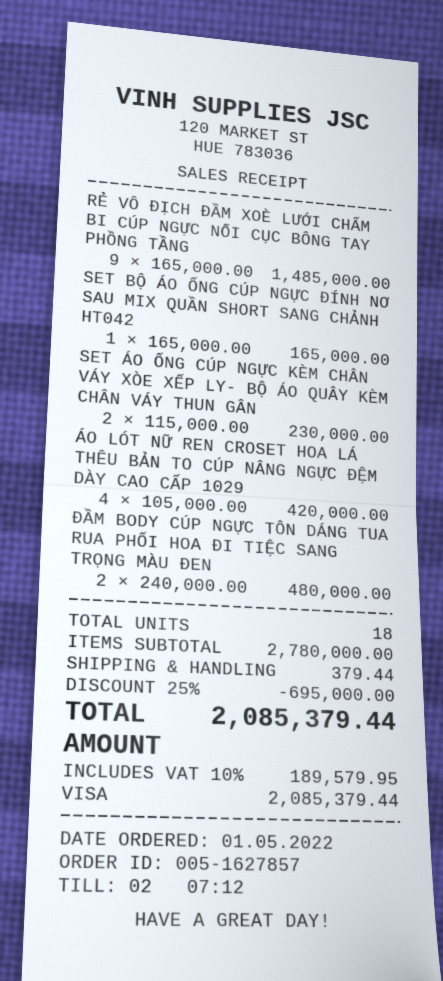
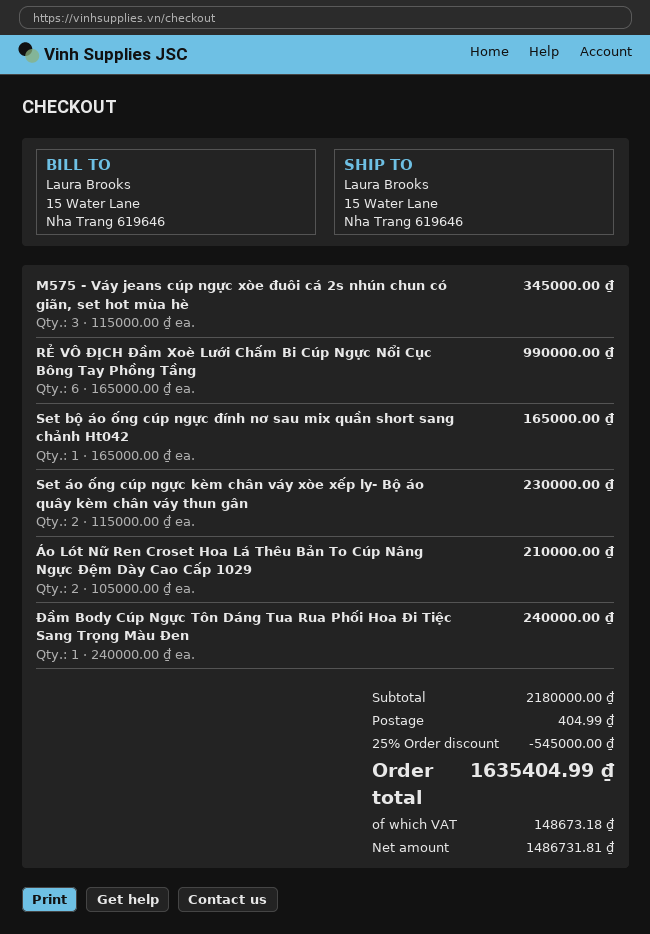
RẺ VÔ ĐỊCH ĐẦM XOÈ LƯỚI CHẤM BI CÚP NGỰC NỔI CỤC BÔNG TAY PHỒNG TẦNG: 9 x 165000.00 = 1485000.00 -> 6 x 165000.00 = 990000.00
ÁO LÓT NỮ REN CROSET HOA LÁ THÊU BẢN TO CÚP NÂNG NGỰC ĐỆM DÀY CAO CẤP 1029: 4 x 105000.00 = 420000.00 -> 2 x 105000.00 = 210000.00
ĐẦM BODY CÚP NGỰC TÔN DÁNG TUA RUA PHỐI HOA ĐI TIỆC SANG TRỌNG MÀU ĐEN: 2 x 240000.00 = 480000.00 -> 1 x 240000.00 = 240000.00
M575 - Váy jeans cúp ngực xòe đuôi cá 2s nhún chun có giãn, set hot mùa hè: none -> 3 x 115000.00 = 345000.00
subtotal: 2780000.00 -> 2180000.00
discount: 25% = 695000.00 -> 25% = 545000.00
shipping: 379.44 -> 404.99
tax: 189579.95 -> 148673.18
total: 2085379.44 -> 1635404.99

